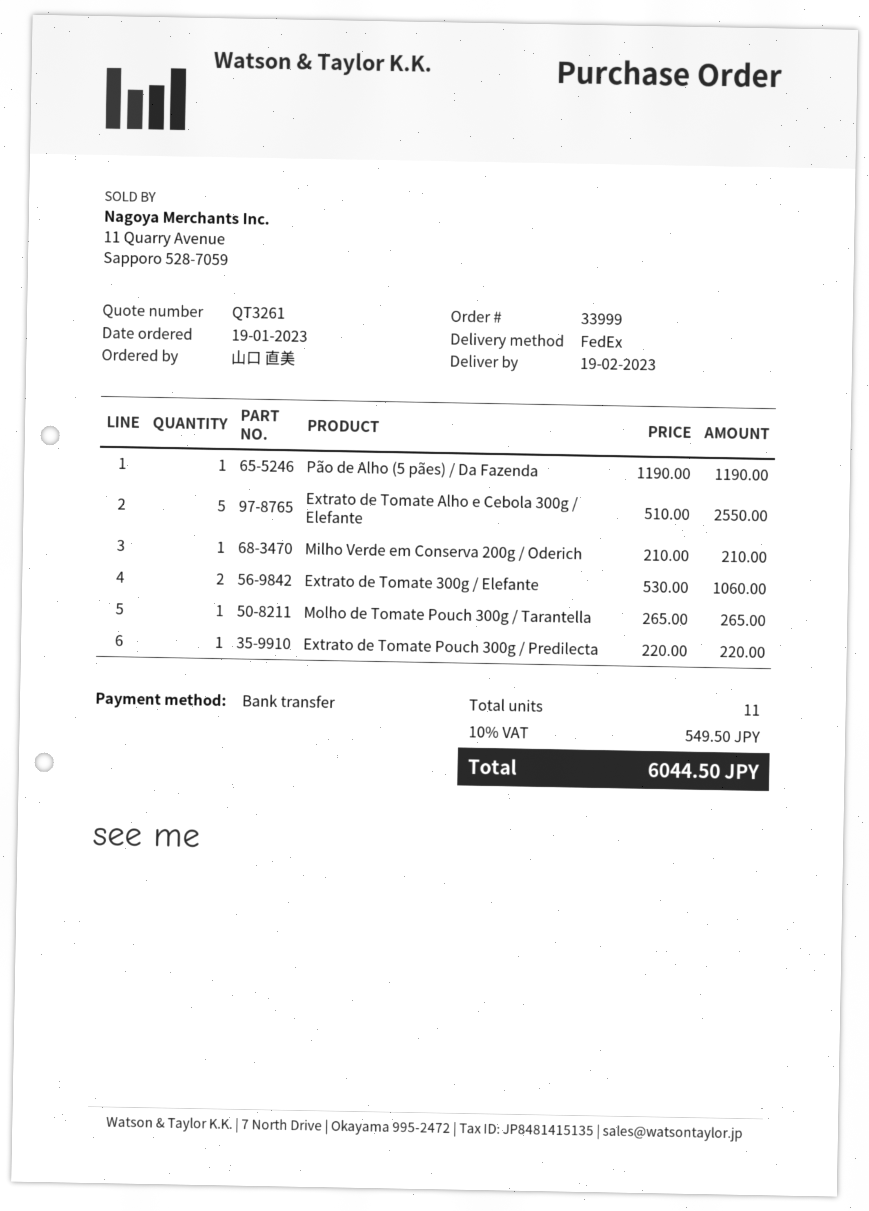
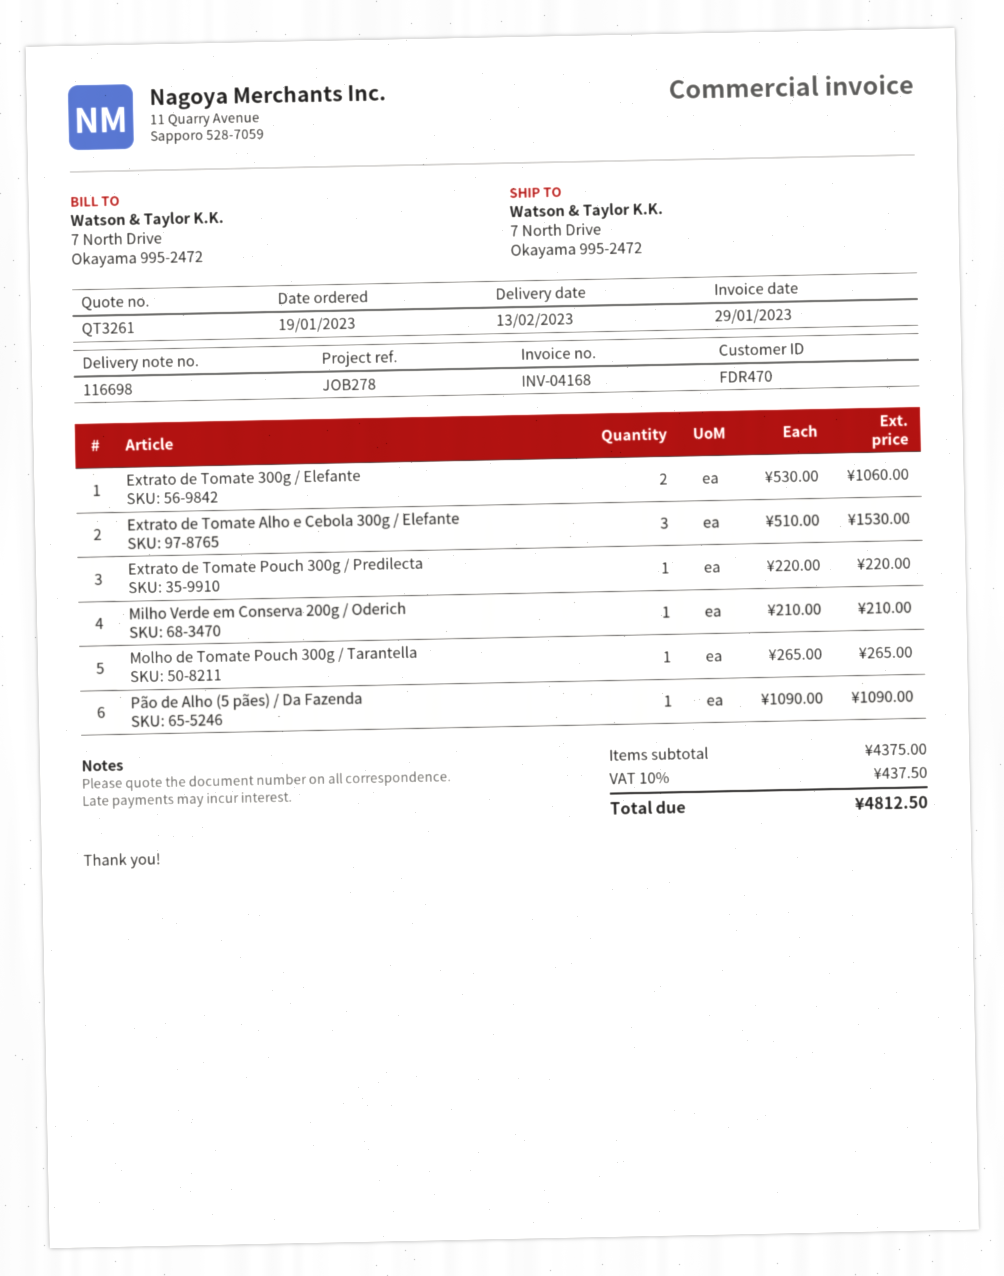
delivery date: 2023-02-19 -> 2023-02-13
Pão de Alho (5 pães) / Da Fazenda: 1 x 1190.00 = 1190.00 -> 1 x 1090.00 = 1090.00
Extrato de Tomate Alho e Cebola 300g / Elefante: 5 x 510.00 = 2550.00 -> 3 x 510.00 = 1530.00
tax: 10% = 549.50 -> 10% = 437.50
total: 6044.50 -> 4812.50

